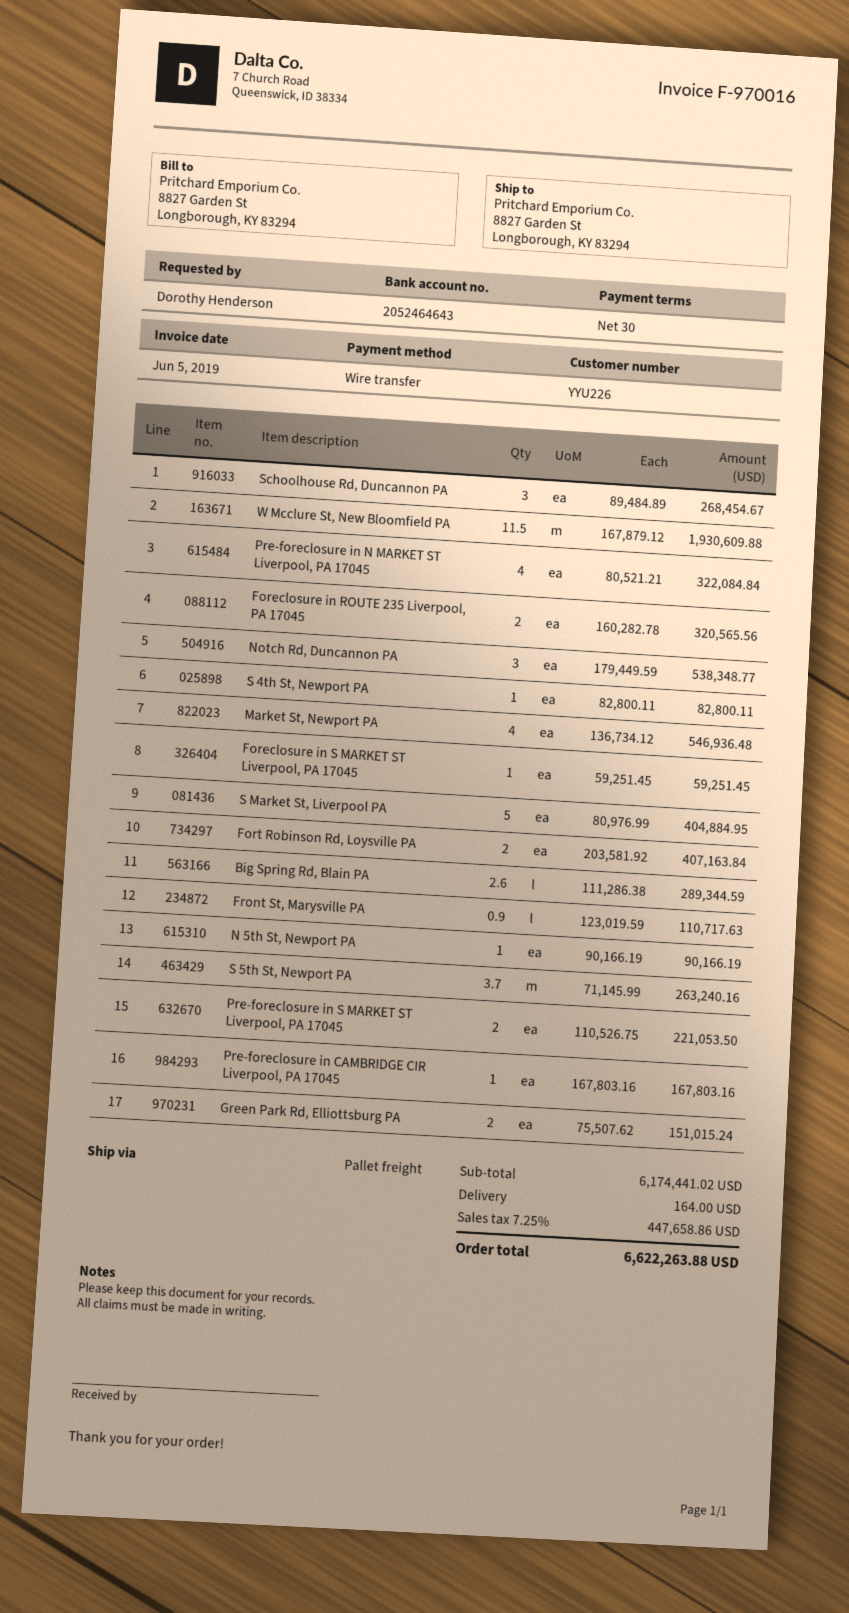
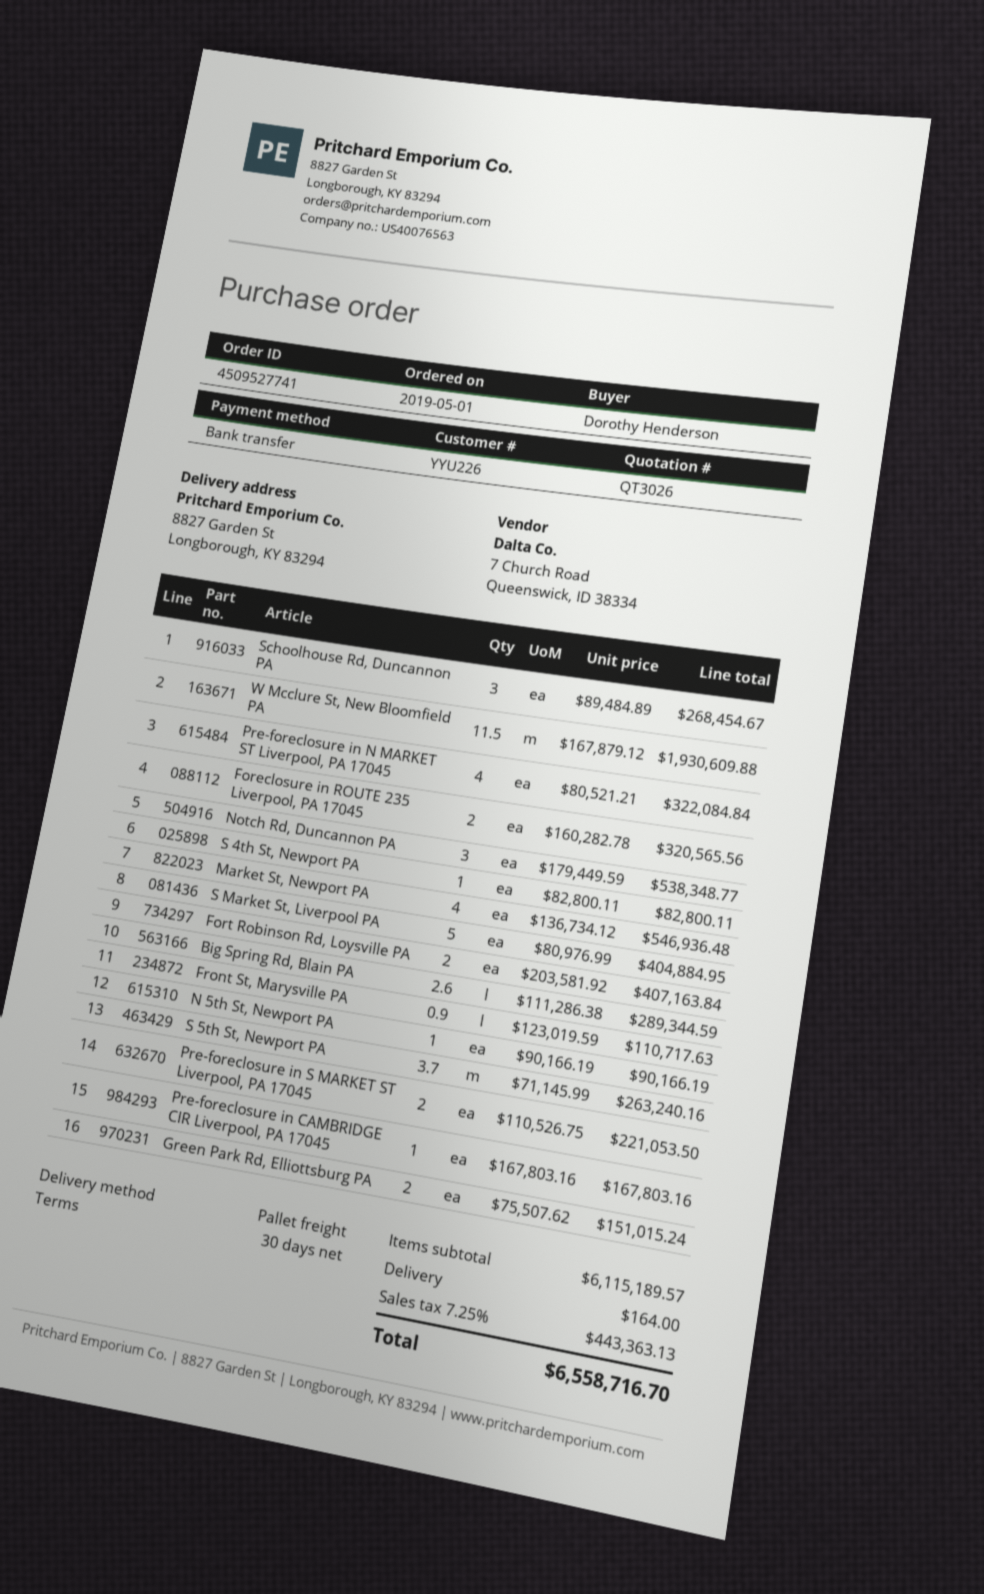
Foreclosure in S MARKET ST Liverpool, PA 17045: 1 x 59251.45 = 59251.45 -> none
subtotal: 6174441.02 -> 6115189.57
tax: 7.25% = 447658.86 -> 7.25% = 443363.13
total: 6622263.88 -> 6558716.70

